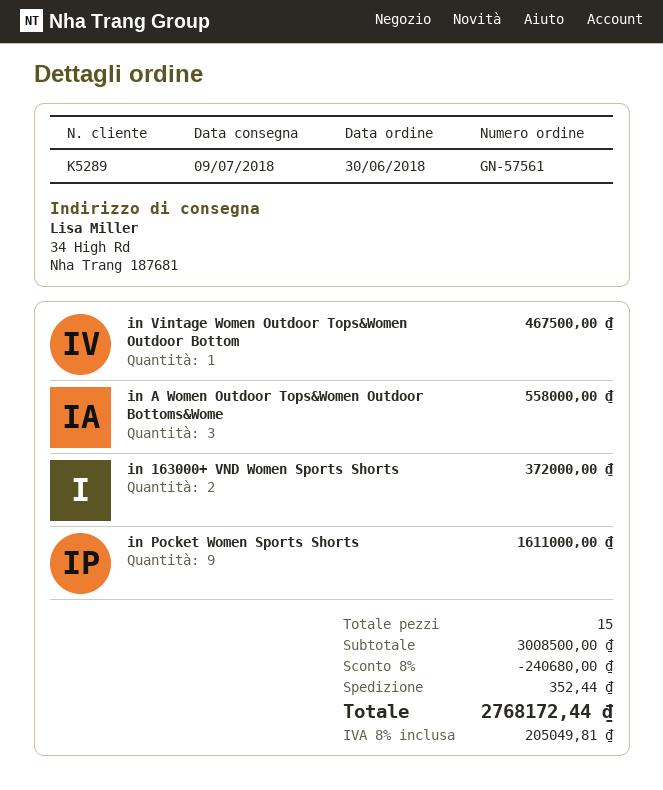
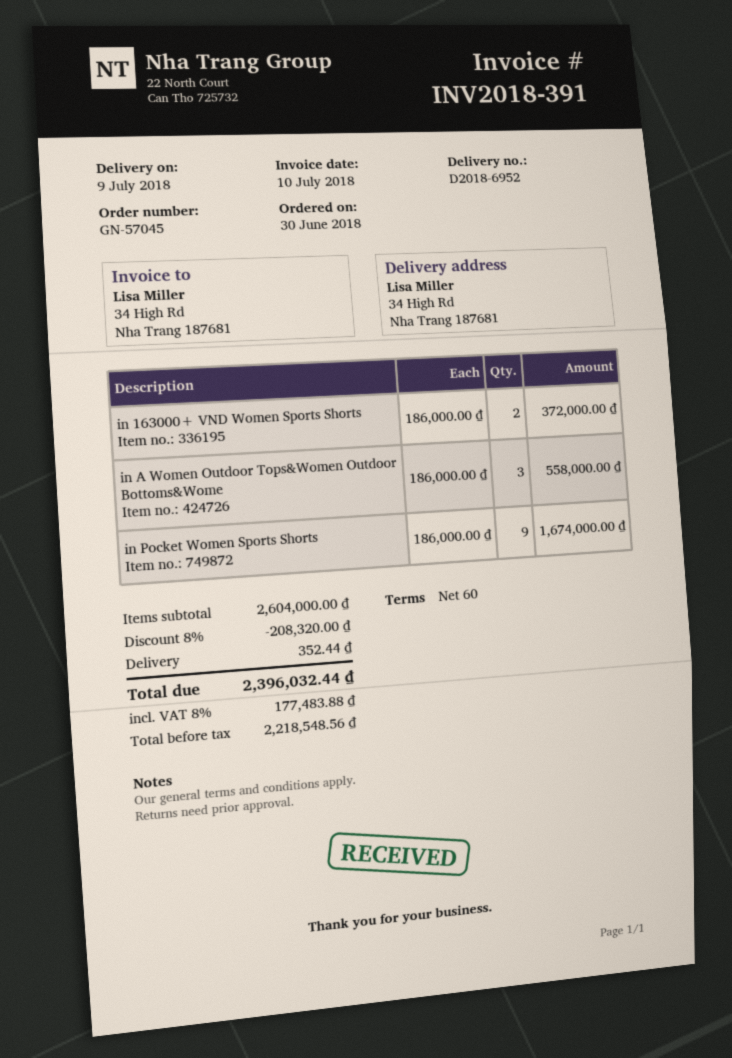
order number: GN-57561 -> GN-57045
in Vintage Women Outdoor Tops&Women Outdoor Bottom: 1 for 467500.00 -> none
in Pocket Women Sports Shorts: 9 for 1611000.00 -> 9 for 1674000.00
subtotal: 3008500.00 -> 2604000.00
discount: 8% = 240680.00 -> 8% = 208320.00
tax: 8% = 205049.81 -> 8% = 177483.88
total: 2768172.44 -> 2396032.44

